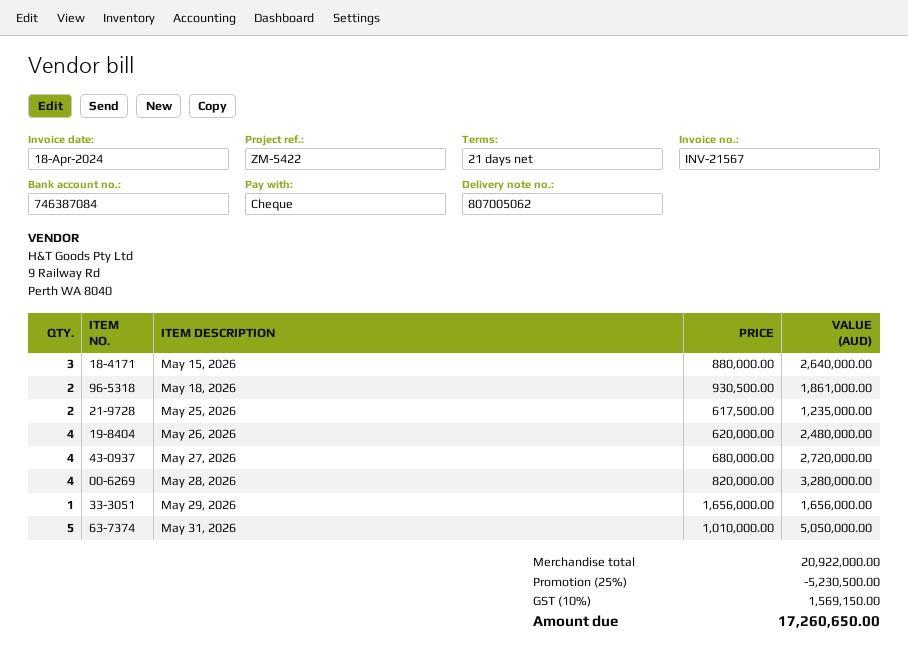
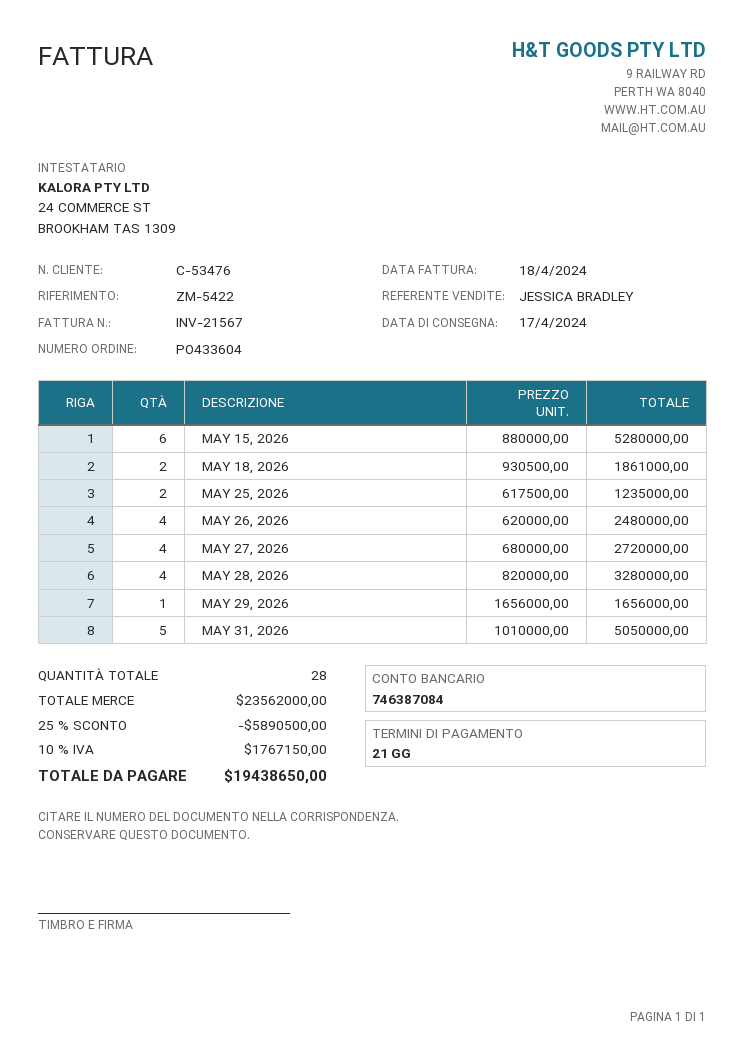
May 15, 2026: 3 x 880000.00 = 2640000.00 -> 6 x 880000.00 = 5280000.00
subtotal: 20922000.00 -> 23562000.00
discount: 25% = 5230500.00 -> 25% = 5890500.00
tax: 10% = 1569150.00 -> 10% = 1767150.00
total: 17260650.00 -> 19438650.00

